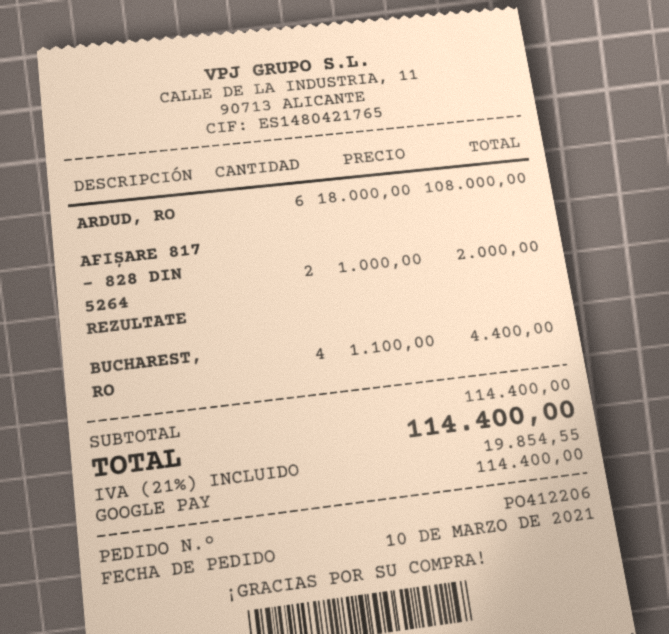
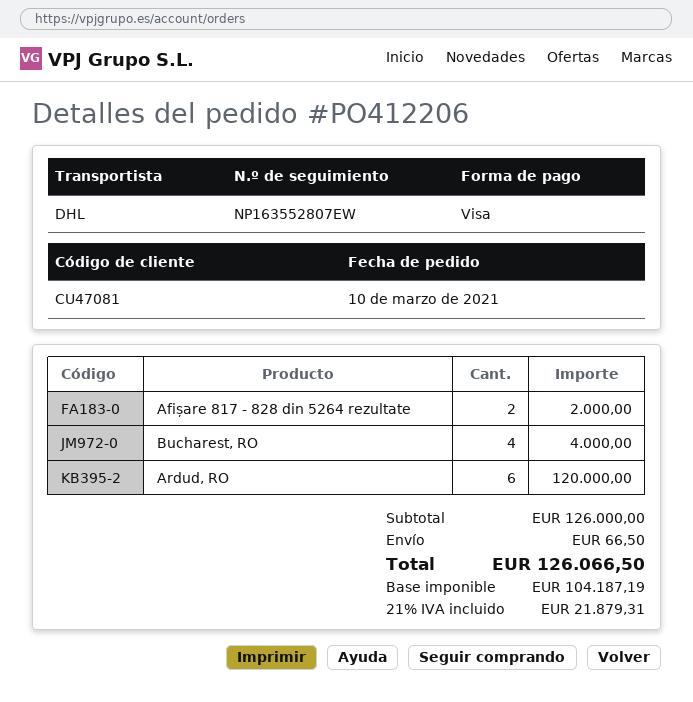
payment method: Google Pay -> Visa
ARDUD, RO: 6 for 108000.00 -> 6 for 120000.00
BUCHAREST, RO: 4 for 4400.00 -> 4 for 4000.00
subtotal: 114400.00 -> 126000.00
shipping: none -> 66.50
tax: 21% = 19854.55 -> 21% = 21879.31
total: 114400.00 -> 126066.50

